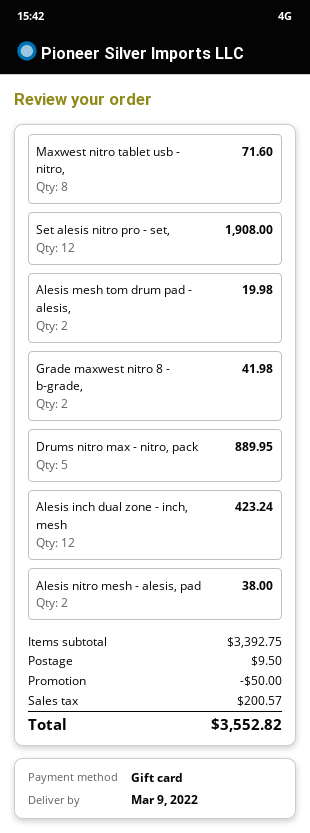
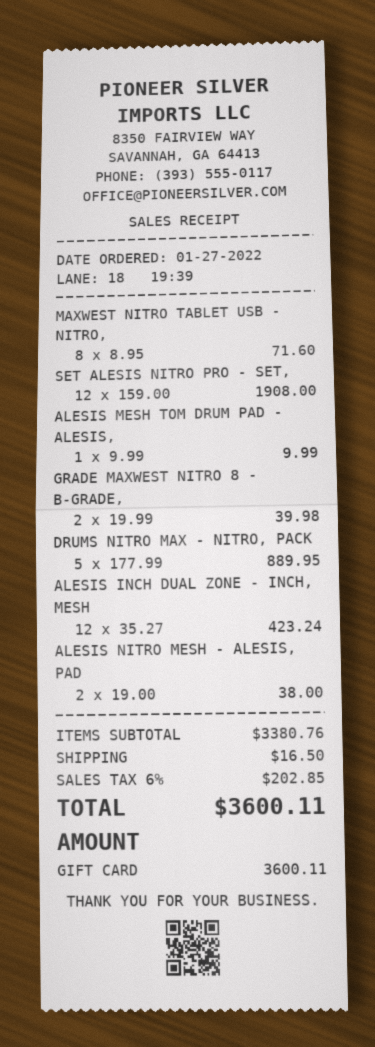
Alesis mesh tom drum pad - alesis,: 2 for 19.98 -> 1 for 9.99
Grade maxwest nitro 8 - b-grade,: 2 for 41.98 -> 2 for 39.98
subtotal: 3392.75 -> 3380.76
discount: 50.00 -> none
shipping: 9.50 -> 16.50
tax: 200.57 -> 202.85
total: 3552.82 -> 3600.11

